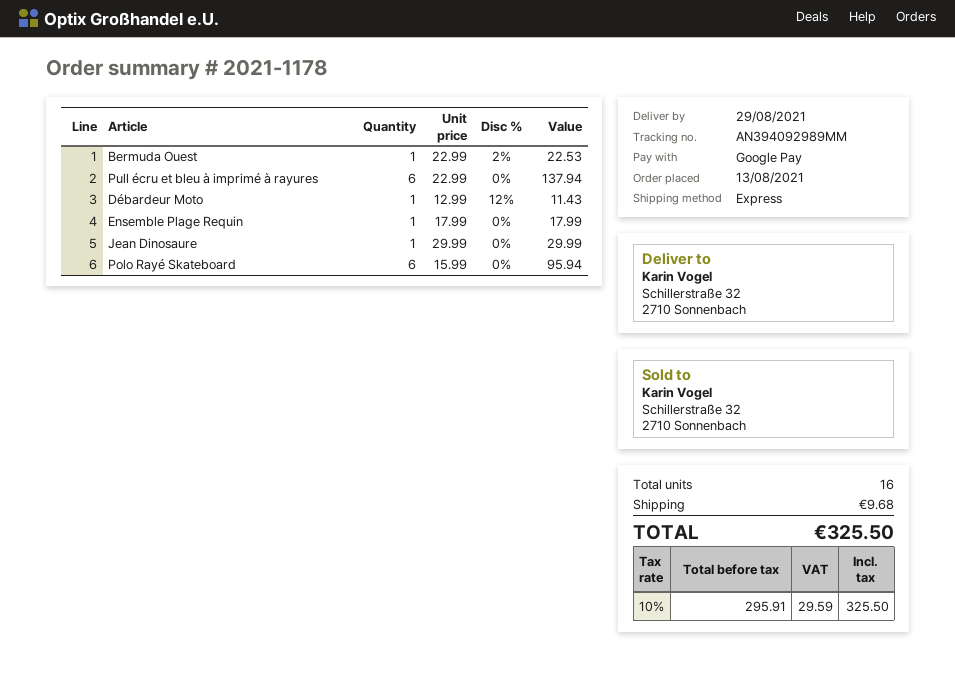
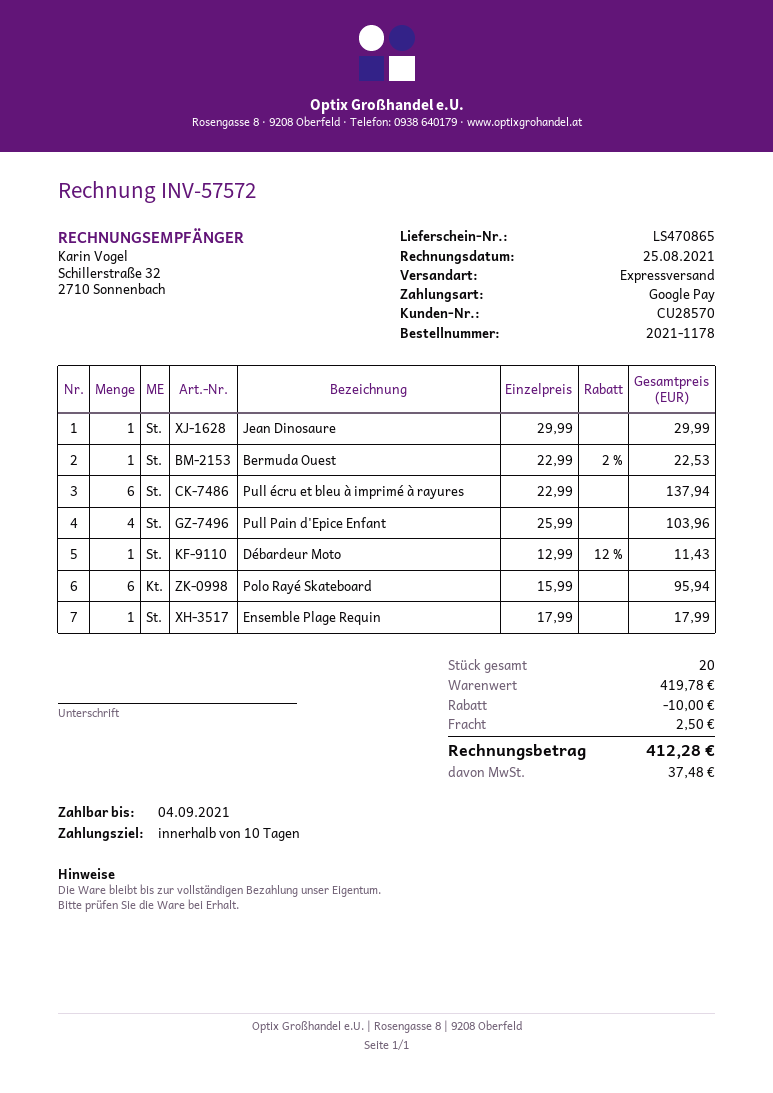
Pull Pain d'Epice Enfant: none -> 4 x 25.99 = 103.96
total quantity: 16 -> 20
discount: none -> 10.00
shipping: 9.68 -> 2.50
tax: 29.59 -> 37.48
total: 325.50 -> 412.28

